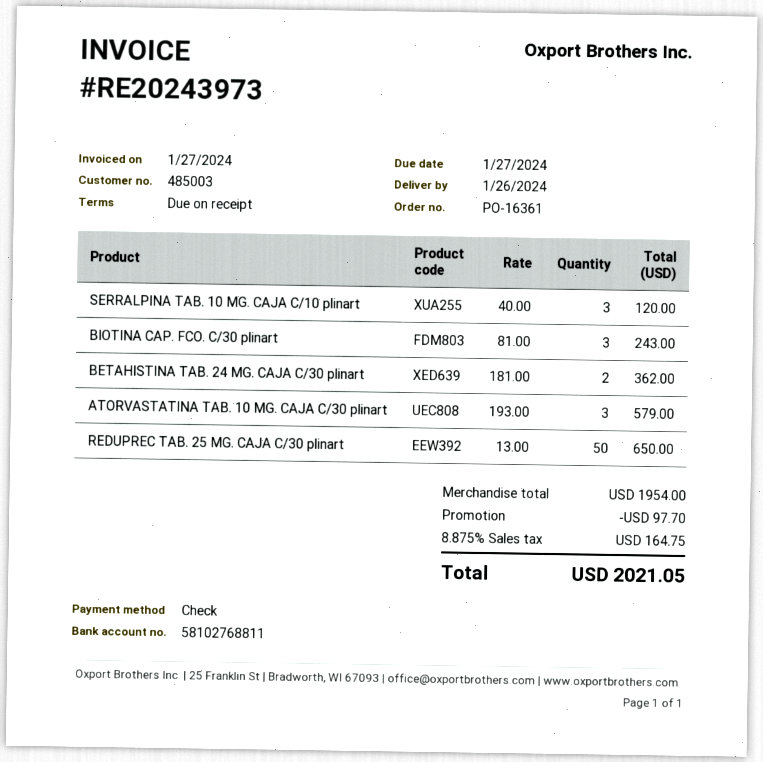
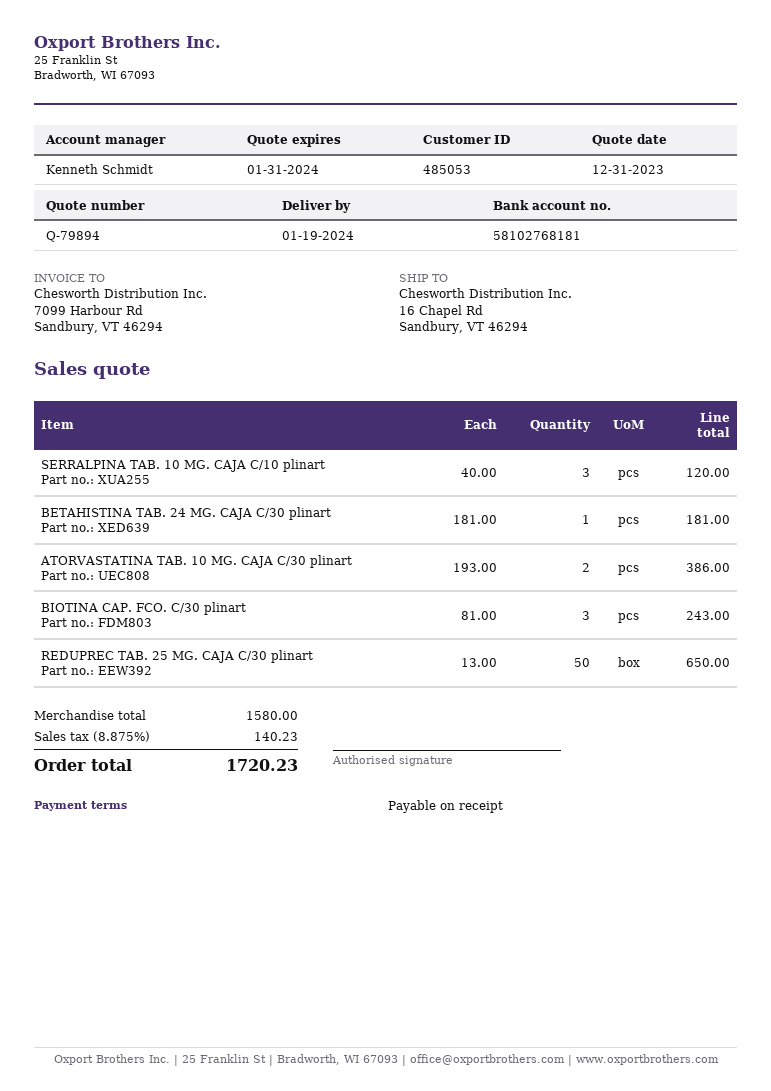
delivery date: 2024-01-26 -> 2024-01-19
customer number: 485003 -> 485053
bank account: 58102768811 -> 58102768181
BETAHISTINA TAB. 24 MG. CAJA C/30 plinart: 2 x 181.00 = 362.00 -> 1 x 181.00 = 181.00
ATORVASTATINA TAB. 10 MG. CAJA C/30 plinart: 3 x 193.00 = 579.00 -> 2 x 193.00 = 386.00
subtotal: 1954.00 -> 1580.00
discount: 97.70 -> none
tax: 8.875% = 164.75 -> 8.875% = 140.23
total: 2021.05 -> 1720.23

